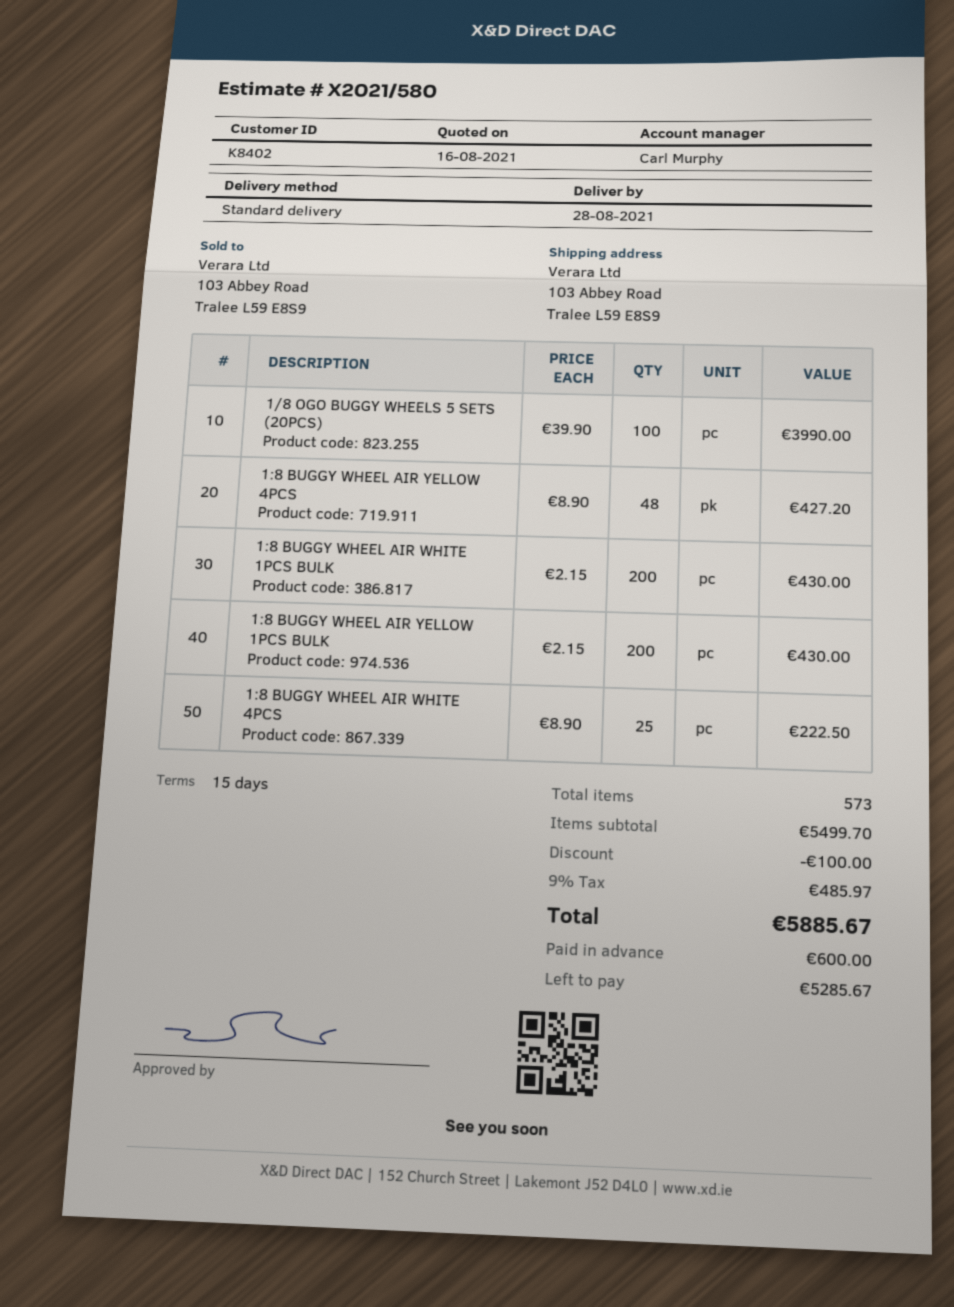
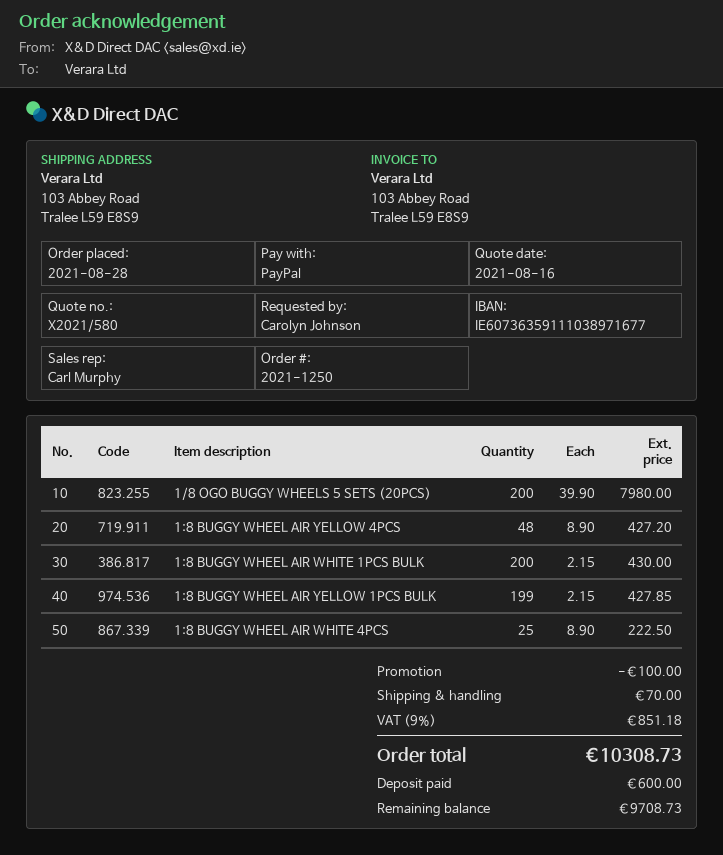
1/8 OGO BUGGY WHEELS 5 SETS (20PCS): 100 x 39.90 = 3990.00 -> 200 x 39.90 = 7980.00
1:8 BUGGY WHEEL AIR YELLOW 1PCS BULK: 200 x 2.15 = 430.00 -> 199 x 2.15 = 427.85
shipping: none -> 70.00
tax: 9% = 485.97 -> 9% = 851.18
total: 5885.67 -> 10308.73
balance: 5285.67 -> 9708.73

